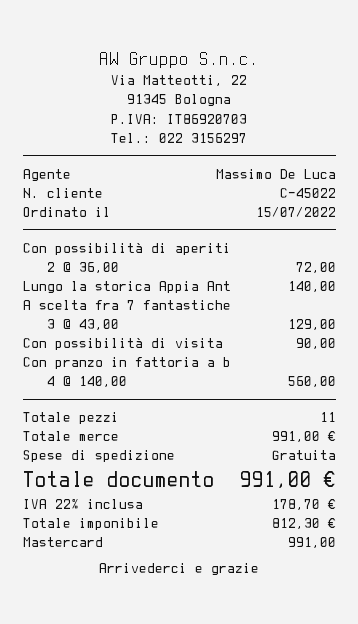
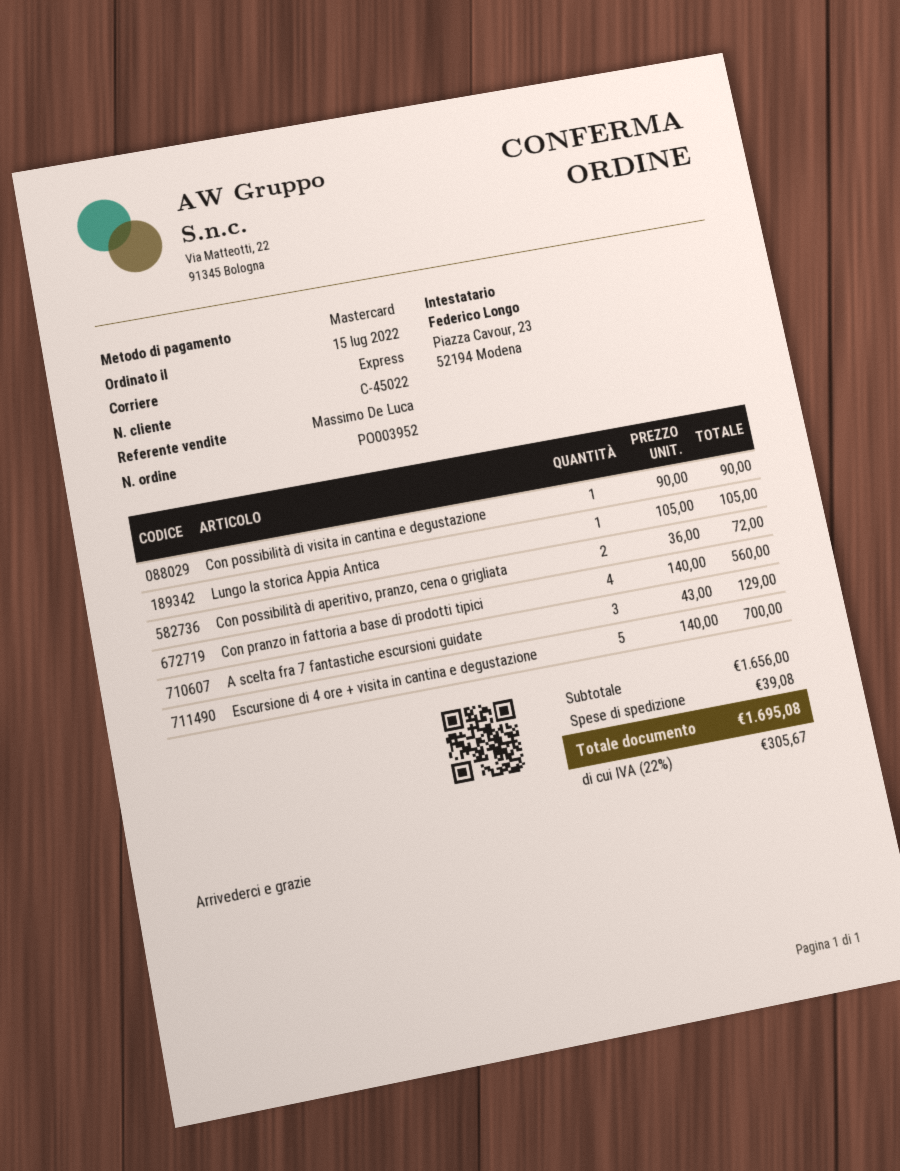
Lungo la storica Appia Ant: 1 x 140.00 = 140.00 -> 1 x 105.00 = 105.00
Escursione di 4 ore + visita in cantina e degustazione: none -> 5 x 140.00 = 700.00
subtotal: 991.00 -> 1656.00
shipping: 0.00 -> 39.08
tax: 22% = 178.70 -> 22% = 305.67
total: 991.00 -> 1695.08

